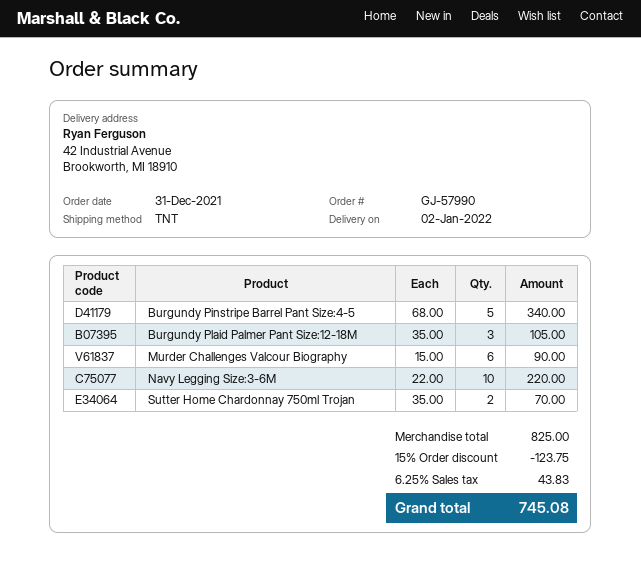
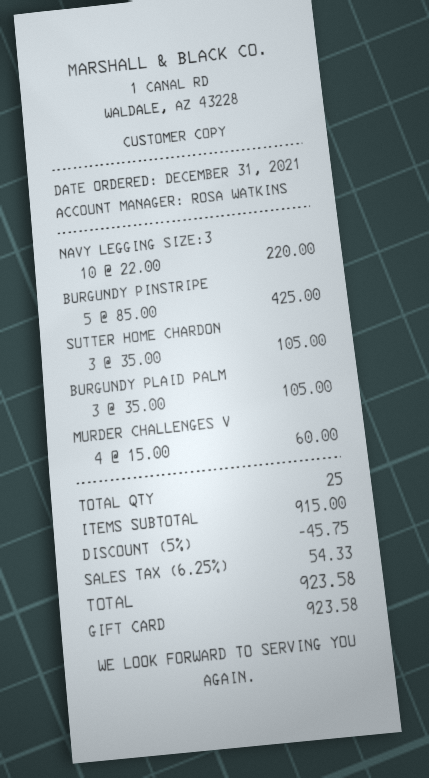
Burgundy Pinstripe Barrel Pant Size:4-5: 5 x 68.00 = 340.00 -> 5 x 85.00 = 425.00
Murder Challenges Valcour Biography: 6 x 15.00 = 90.00 -> 4 x 15.00 = 60.00
Sutter Home Chardonnay 750ml Trojan: 2 x 35.00 = 70.00 -> 3 x 35.00 = 105.00
subtotal: 825.00 -> 915.00
discount: 15% = 123.75 -> 5% = 45.75
tax: 6.25% = 43.83 -> 6.25% = 54.33
total: 745.08 -> 923.58

